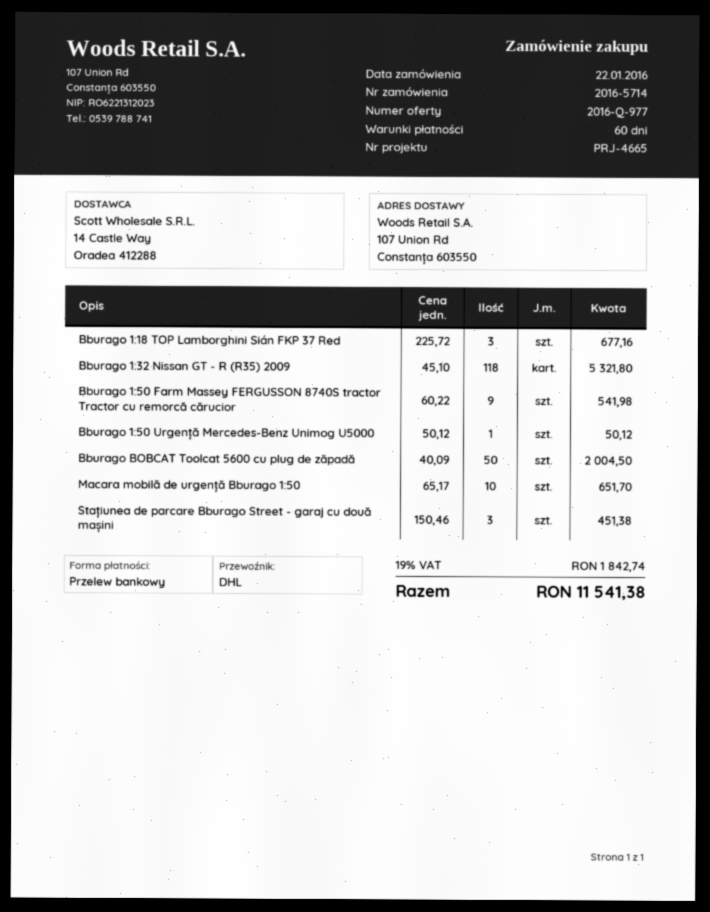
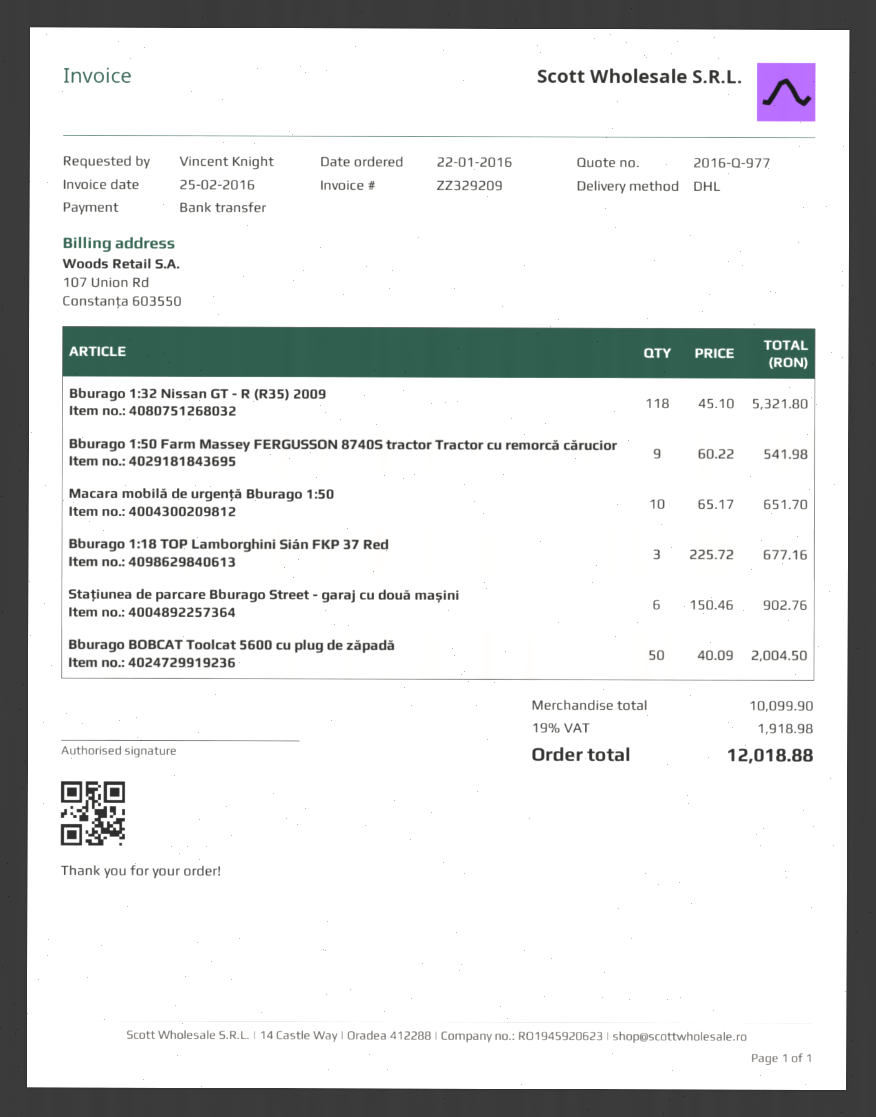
Bburago 1:50 Urgență Mercedes-Benz Unimog U5000: 1 x 50.12 = 50.12 -> none
Stațiunea de parcare Bburago Street - garaj cu două mașini: 3 x 150.46 = 451.38 -> 6 x 150.46 = 902.76
tax: 19% = 1842.74 -> 19% = 1918.98
total: 11541.38 -> 12018.88

